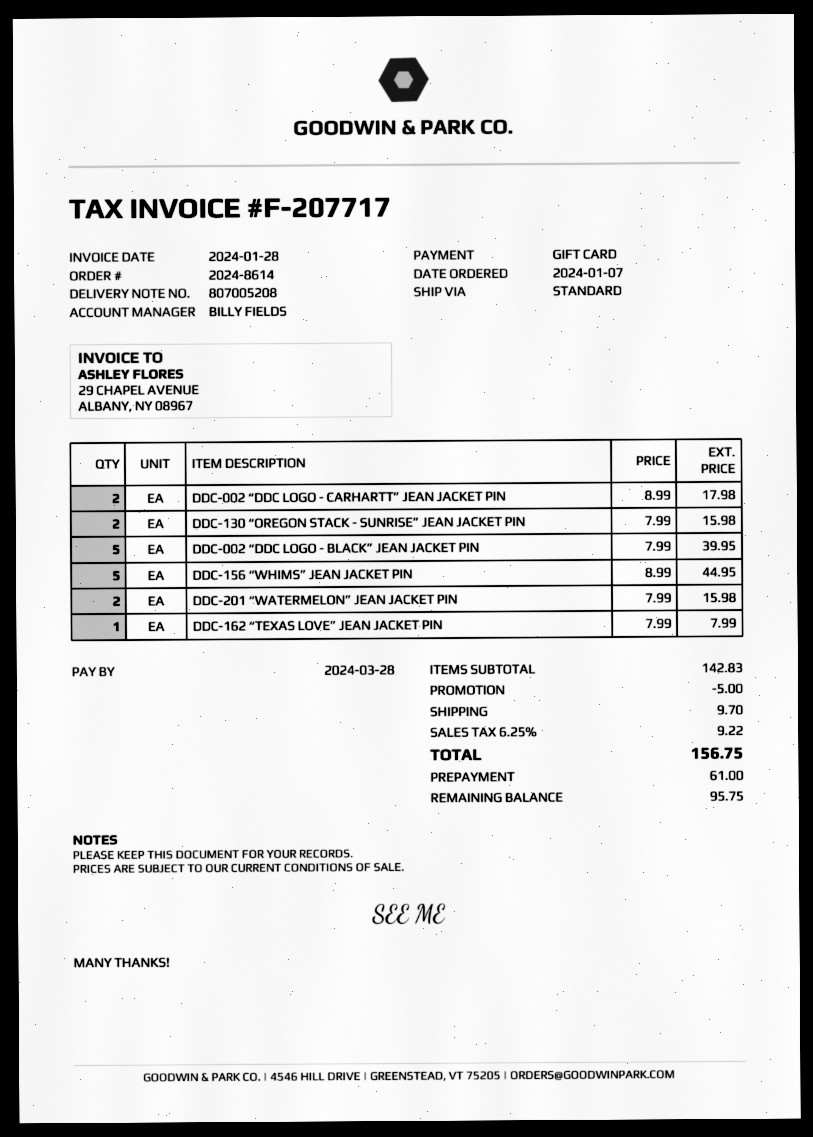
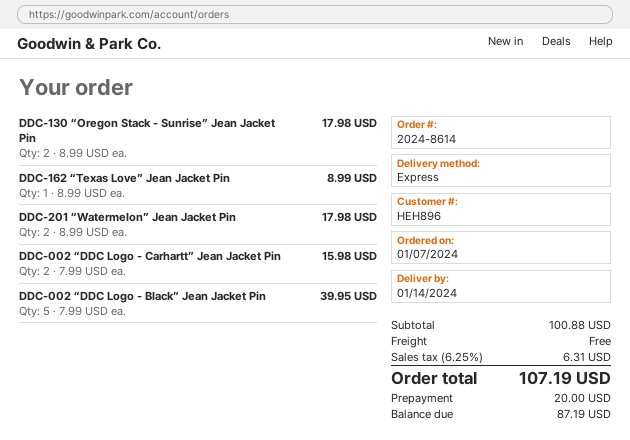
shipping method: standard -> express
DDC-002 “DDC LOGO - CARHARTT” JEAN JACKET PIN: 2 x 8.99 = 17.98 -> 2 x 7.99 = 15.98
DDC-130 “OREGON STACK - SUNRISE” JEAN JACKET PIN: 2 x 7.99 = 15.98 -> 2 x 8.99 = 17.98
DDC-156 “WHIMS” JEAN JACKET PIN: 5 x 8.99 = 44.95 -> none
DDC-201 “WATERMELON” JEAN JACKET PIN: 2 x 7.99 = 15.98 -> 2 x 8.99 = 17.98
DDC-162 “TEXAS LOVE” JEAN JACKET PIN: 1 x 7.99 = 7.99 -> 1 x 8.99 = 8.99
subtotal: 142.83 -> 100.88
discount: 5.00 -> none
shipping: 9.70 -> 0.00
tax: 6.25% = 9.22 -> 6.25% = 6.31
total: 156.75 -> 107.19
deposit: 61.00 -> 20.00
balance: 95.75 -> 87.19

